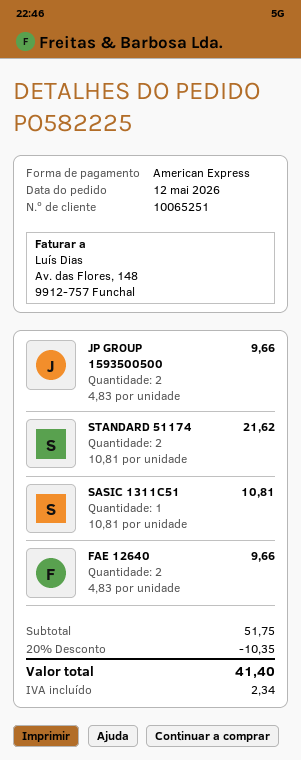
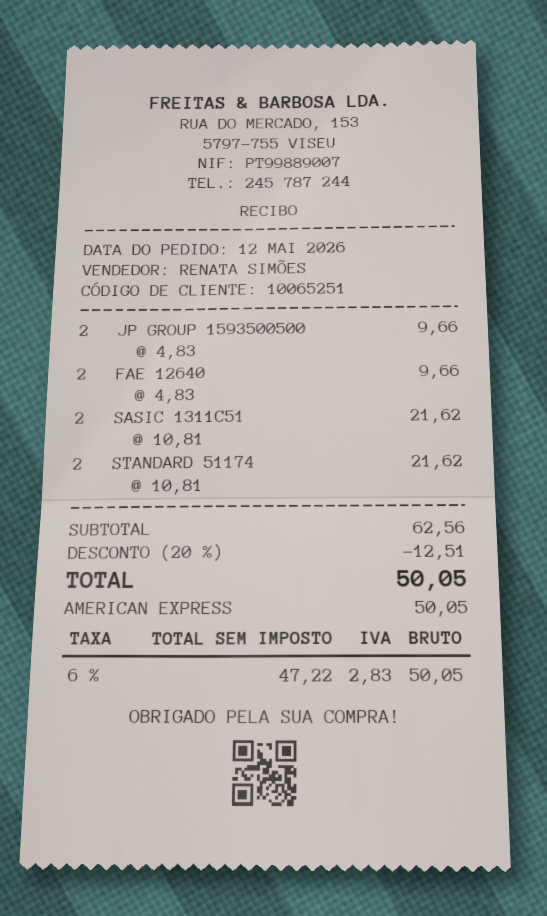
SASIC 1311C51: 1 x 10.81 = 10.81 -> 2 x 10.81 = 21.62
subtotal: 51.75 -> 62.56
discount: 20% = 10.35 -> 20% = 12.51
tax: 2.34 -> 2.83
total: 41.40 -> 50.05

